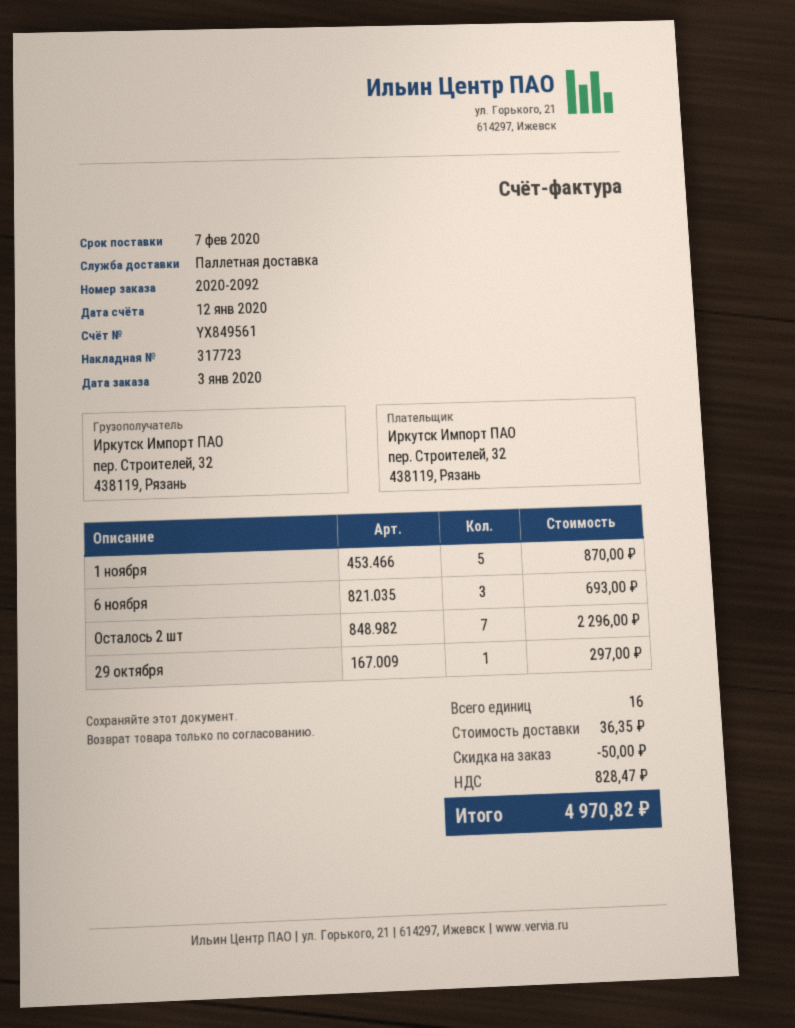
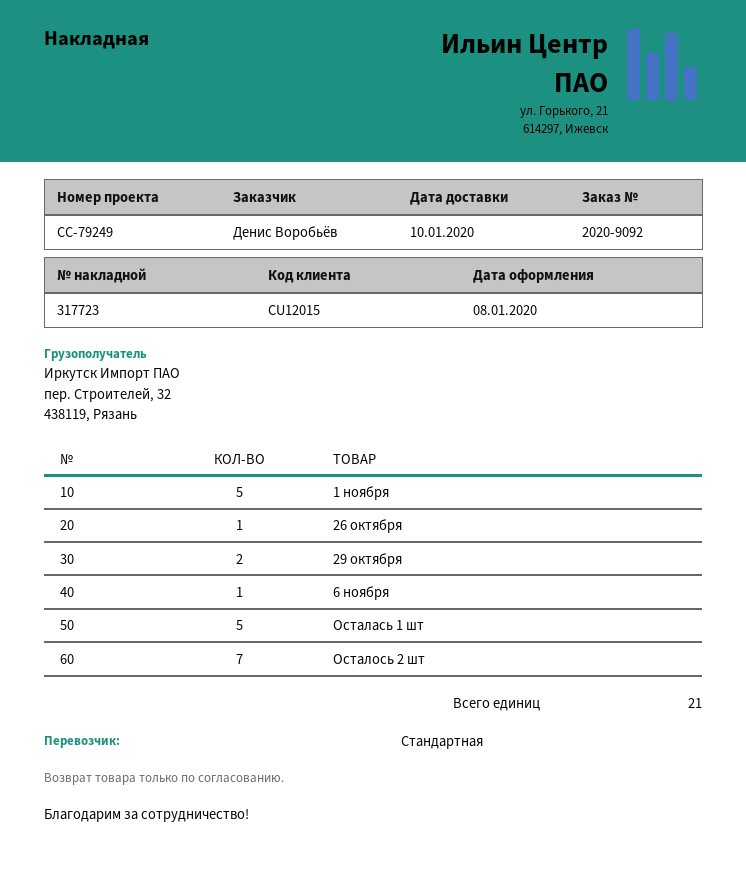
order number: 2020-2092 -> 2020-9092
order date: 2020-01-03 -> 2020-01-08
delivery date: 2020-02-07 -> 2020-01-10
shipping method: pallet freight -> standard
6 ноября: 3 -> 1
29 октября: 1 -> 2
26 октября: none -> 1
Осталась 1 шт: none -> 5
total quantity: 16 -> 21

